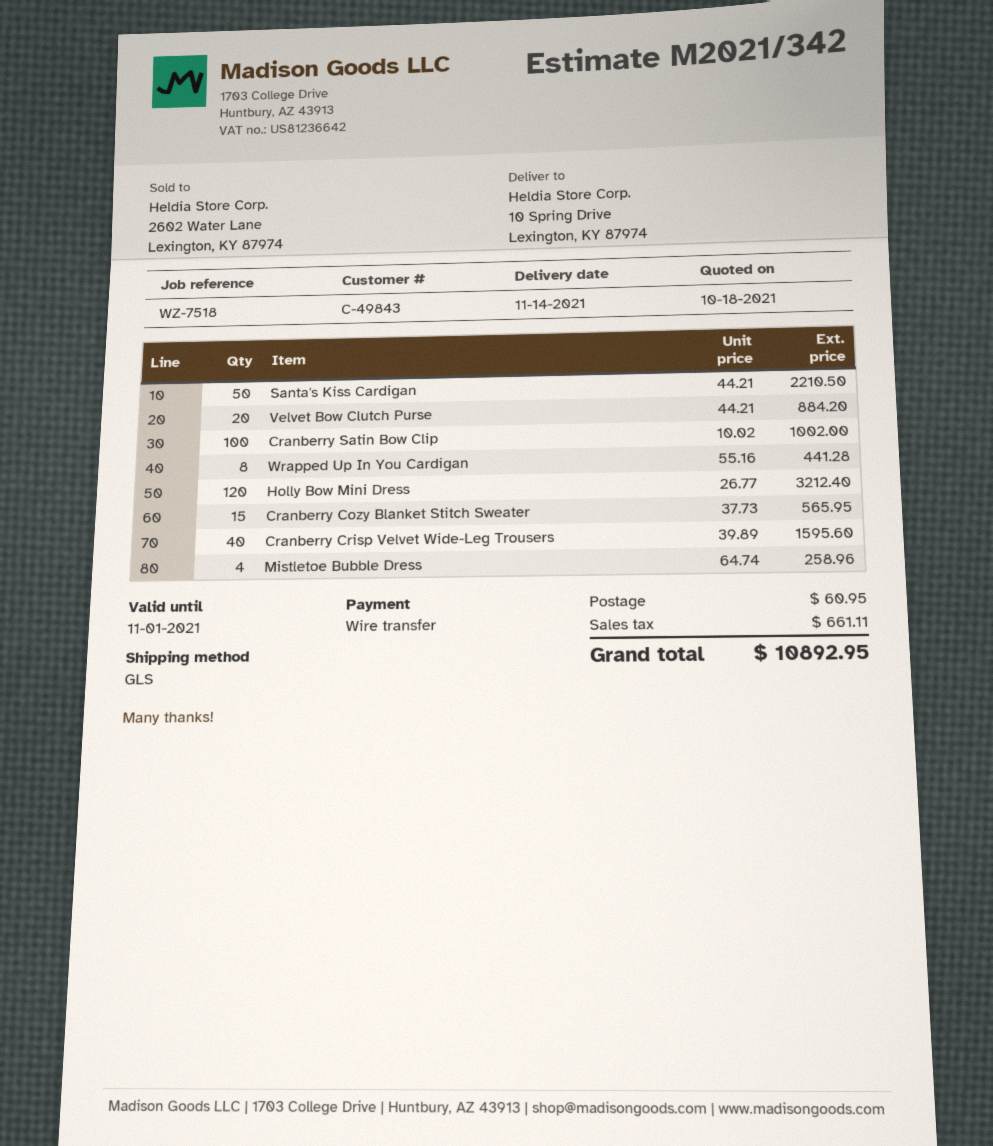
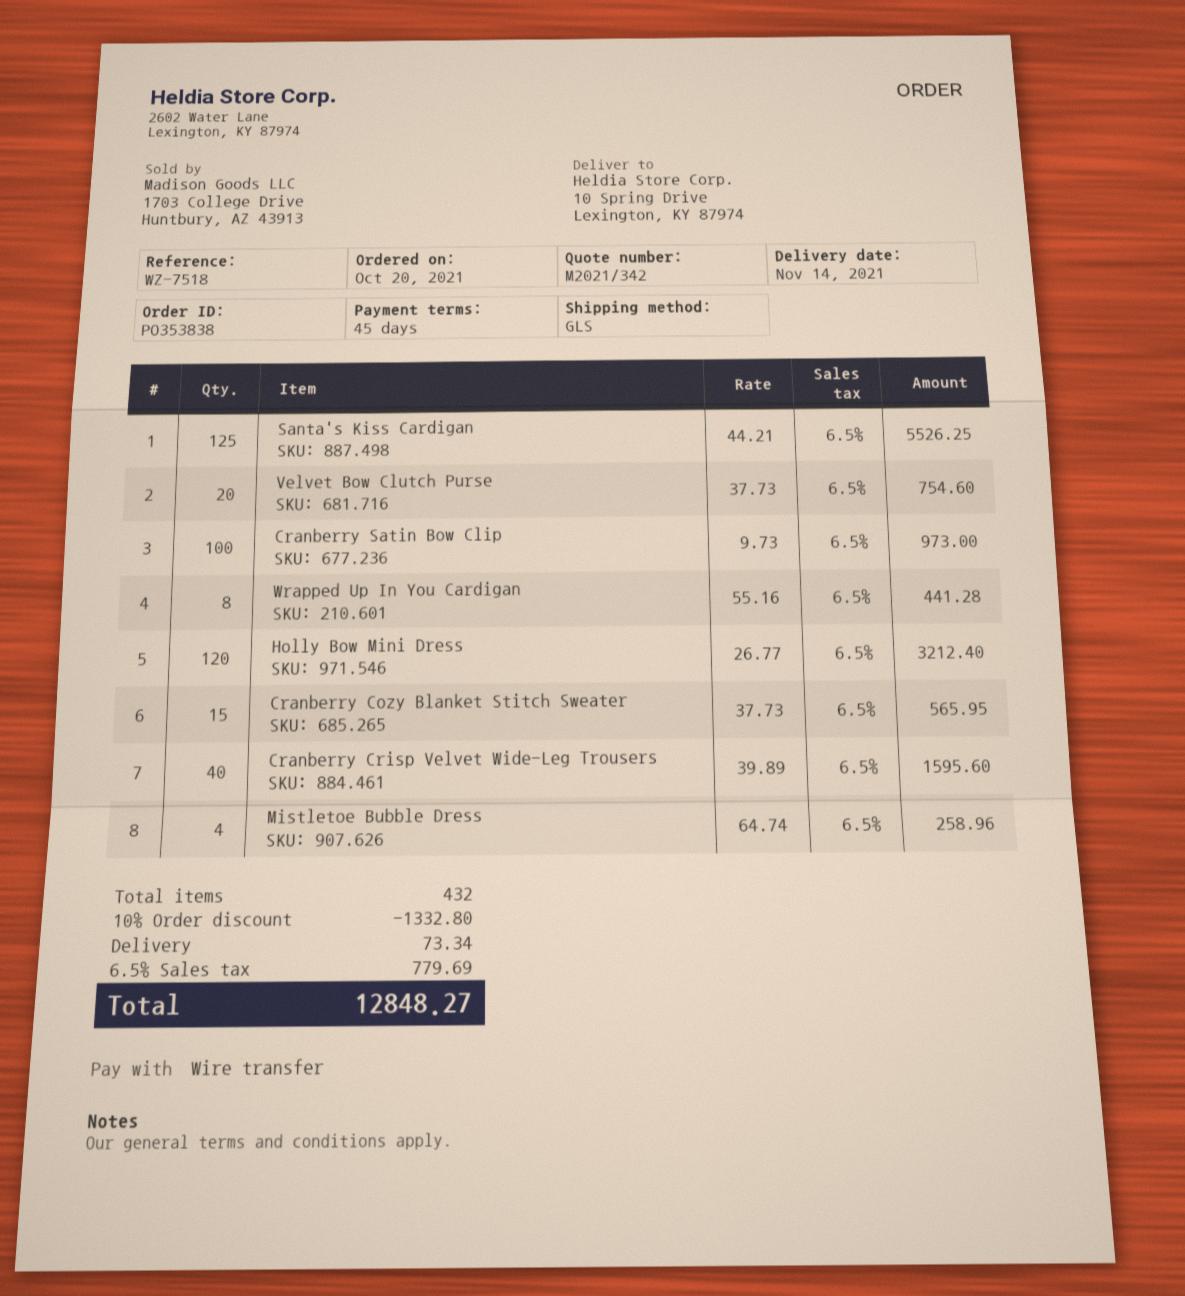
Santa's Kiss Cardigan: 50 x 44.21 = 2210.50 -> 125 x 44.21 = 5526.25
Velvet Bow Clutch Purse: 20 x 44.21 = 884.20 -> 20 x 37.73 = 754.60
Cranberry Satin Bow Clip: 100 x 10.02 = 1002.00 -> 100 x 9.73 = 973.00
discount: none -> 10% = 1332.80
shipping: 60.95 -> 73.34
tax: 661.11 -> 779.69
total: 10892.95 -> 12848.27

